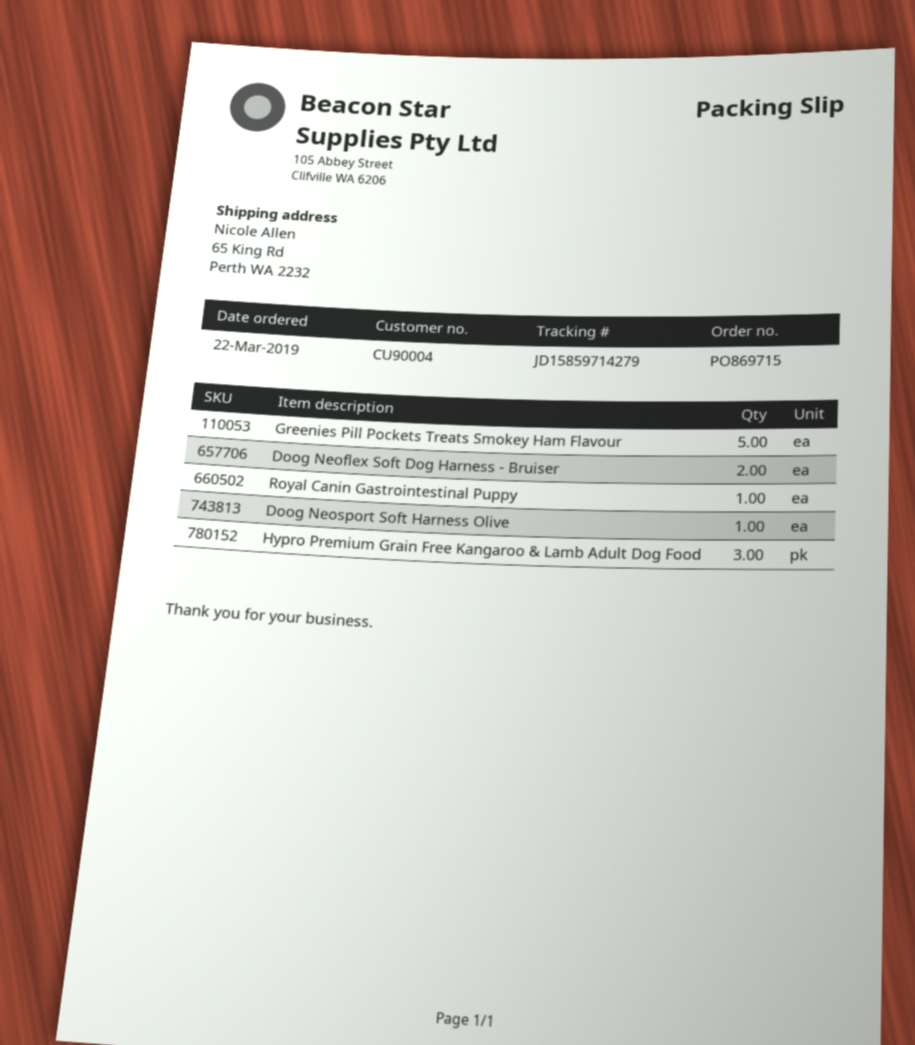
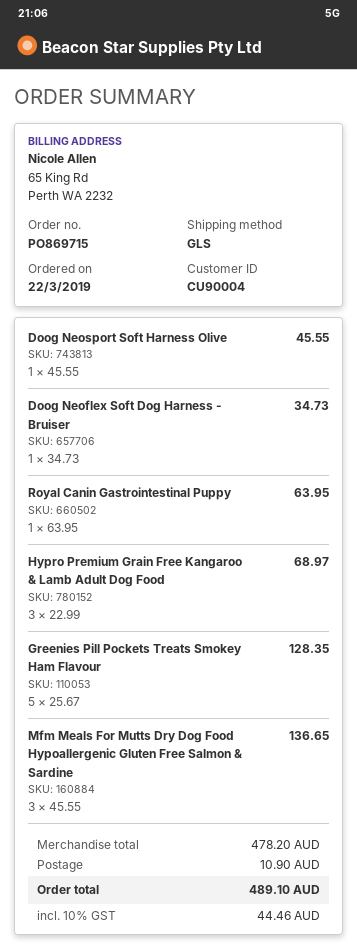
Doog Neoflex Soft Dog Harness - Bruiser: 2 -> 1
Mfm Meals For Mutts Dry Dog Food Hypoallergenic Gluten Free Salmon & Sardine: none -> 3

